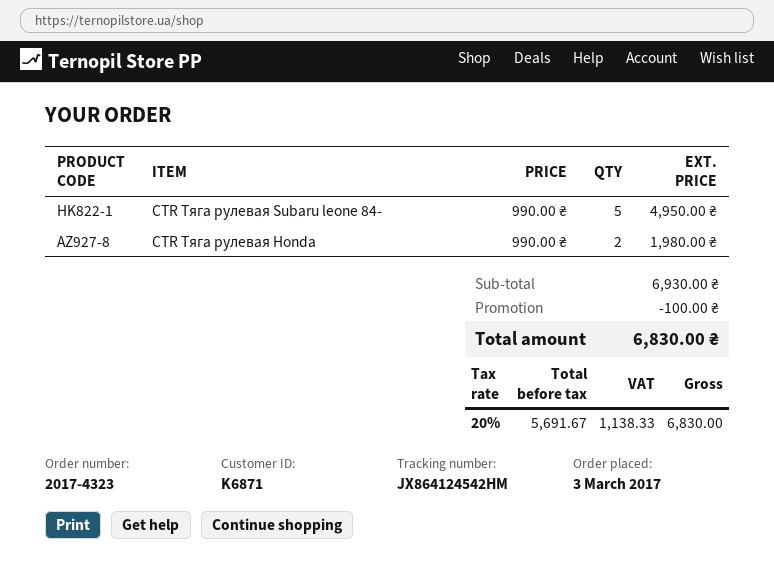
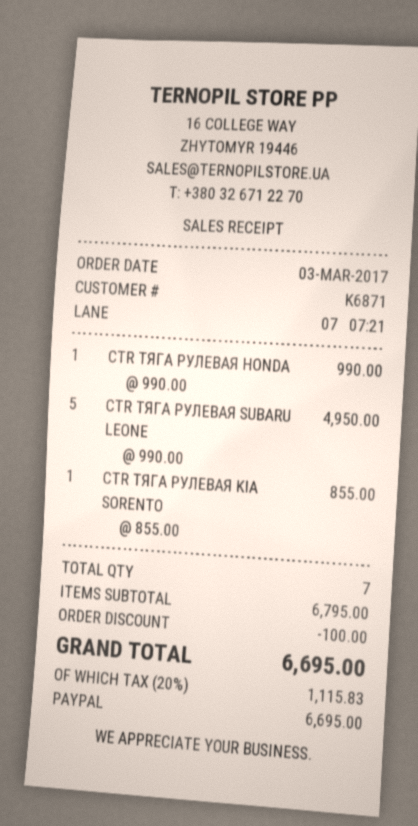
CTR Тяга рулевая Honda: 2 x 990.00 = 1980.00 -> 1 x 990.00 = 990.00
CTR ТЯГА РУЛЕВАЯ KIA SORENTO: none -> 1 x 855.00 = 855.00
subtotal: 6930.00 -> 6795.00
tax: 20% = 1138.33 -> 20% = 1115.83
total: 6830.00 -> 6695.00

